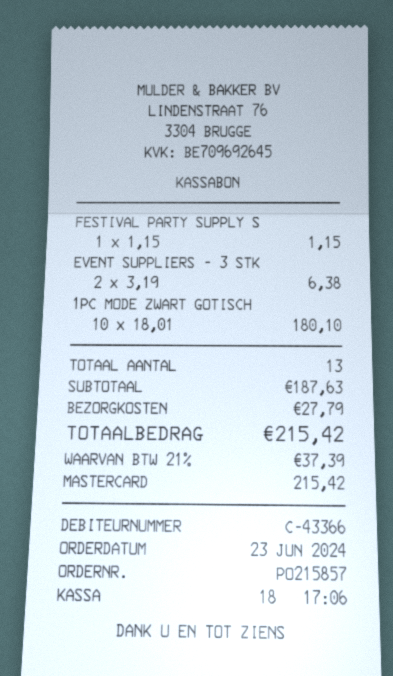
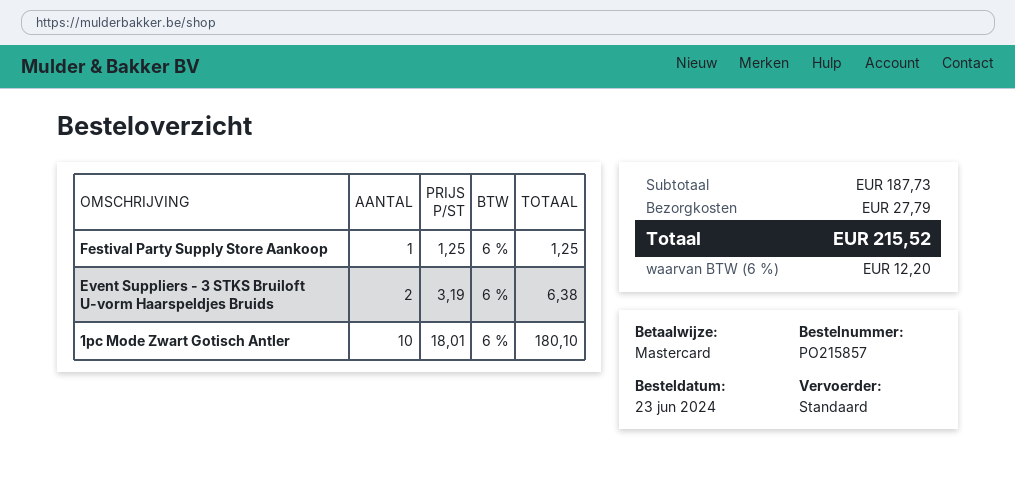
FESTIVAL PARTY SUPPLY S: 1 x 1.15 = 1.15 -> 1 x 1.25 = 1.25
subtotal: 187.63 -> 187.73
tax: 21% = 37.39 -> 6% = 12.20
total: 215.42 -> 215.52

